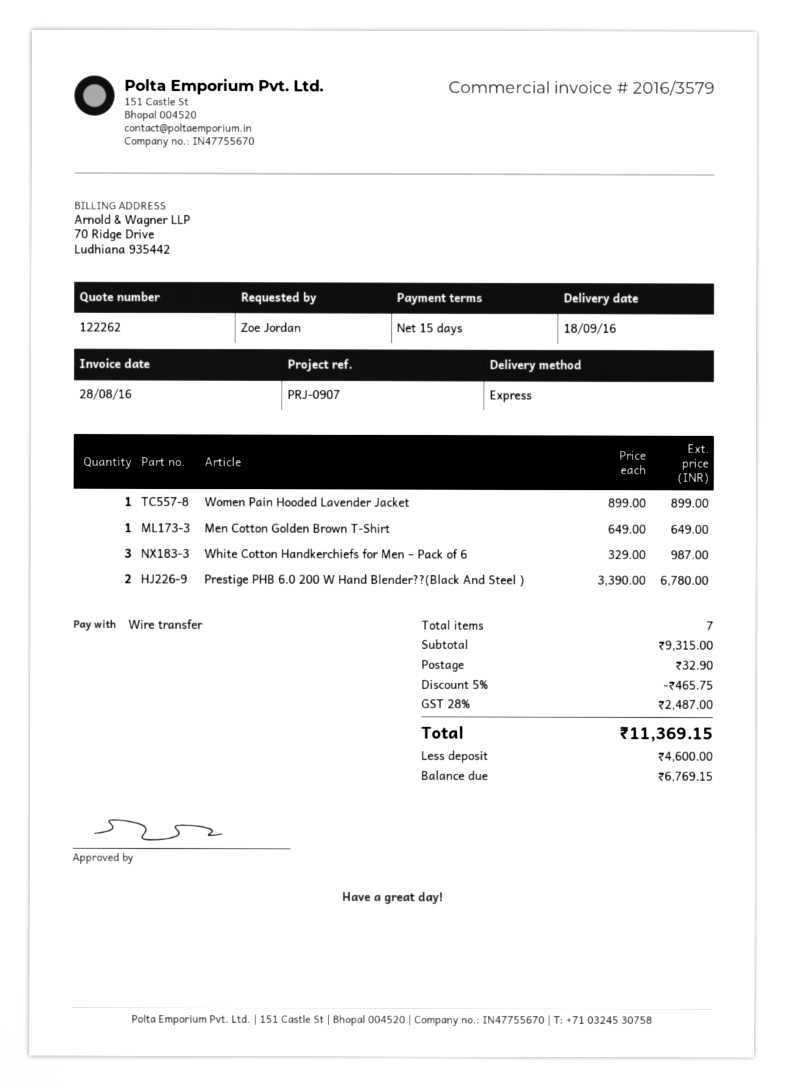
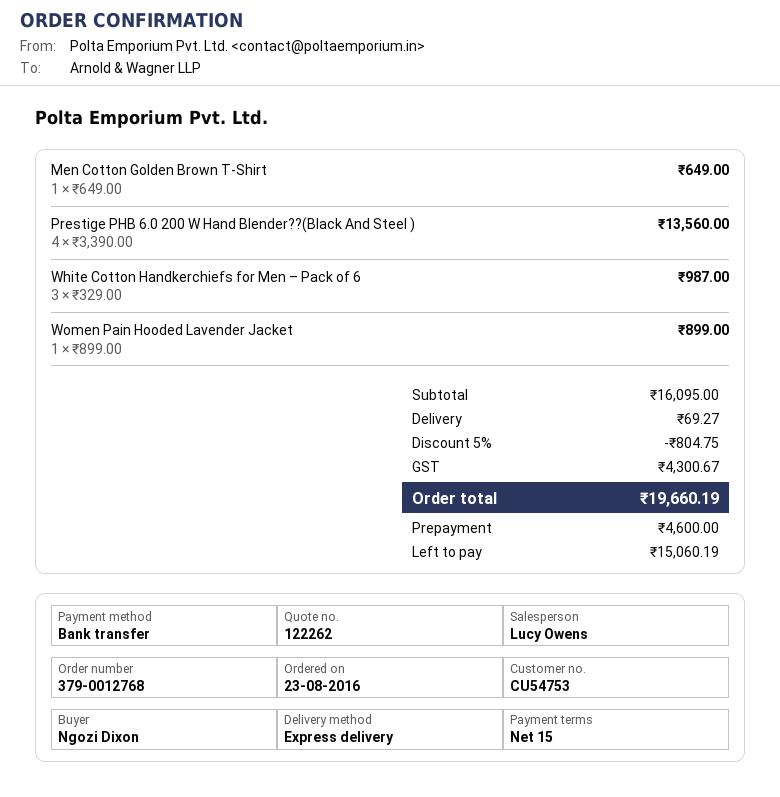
ordered by: Zoe Jordan -> Ngozi Dixon
Prestige PHB 6.0 200 W Hand Blender??(Black And Steel ): 2 x 3390.00 = 6780.00 -> 4 x 3390.00 = 13560.00
subtotal: 9315.00 -> 16095.00
discount: 5% = 465.75 -> 5% = 804.75
shipping: 32.90 -> 69.27
tax: 2487.00 -> 4300.67
total: 11369.15 -> 19660.19
balance: 6769.15 -> 15060.19

